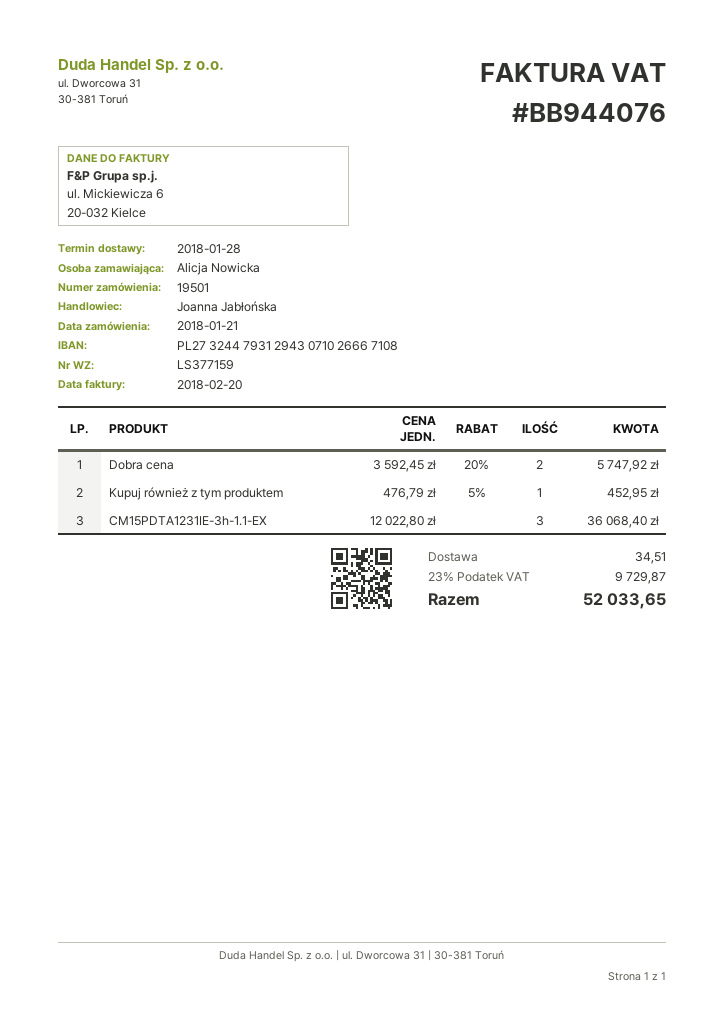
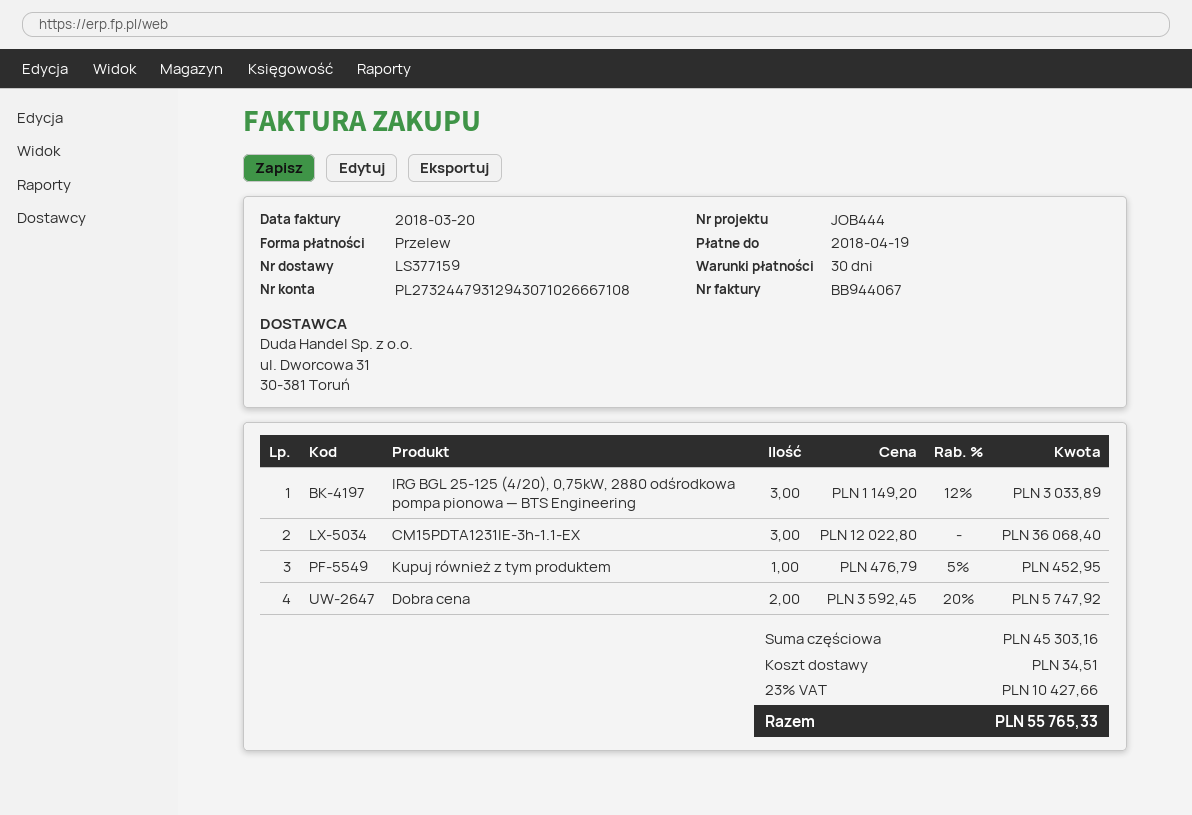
invoice number: BB944076 -> BB944067
invoice date: 2018-02-20 -> 2018-03-20
IRG BGL 25-125 (4/20), 0,75kW, 2880 odśrodkowa pompa pionowa — BTS Engineering: none -> 3 x 1149.20 - 12% = 3033.89
tax: 23% = 9729.87 -> 23% = 10427.66
total: 52033.65 -> 55765.33

